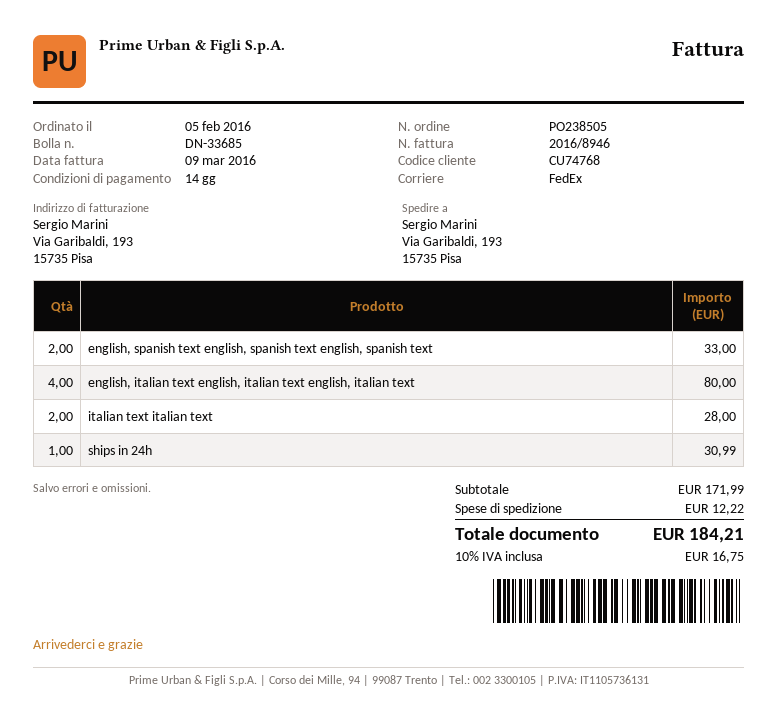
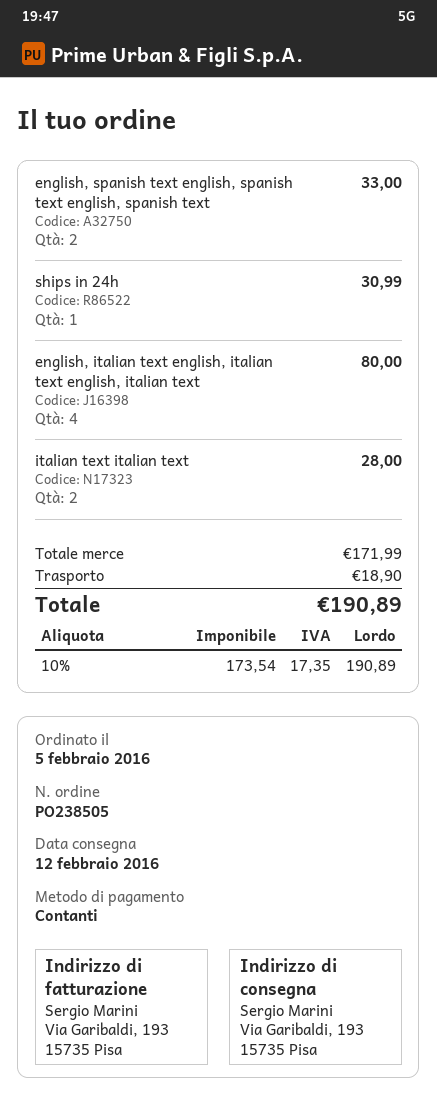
shipping: 12.22 -> 18.90
tax: 10% = 16.75 -> 10% = 17.35
total: 184.21 -> 190.89

